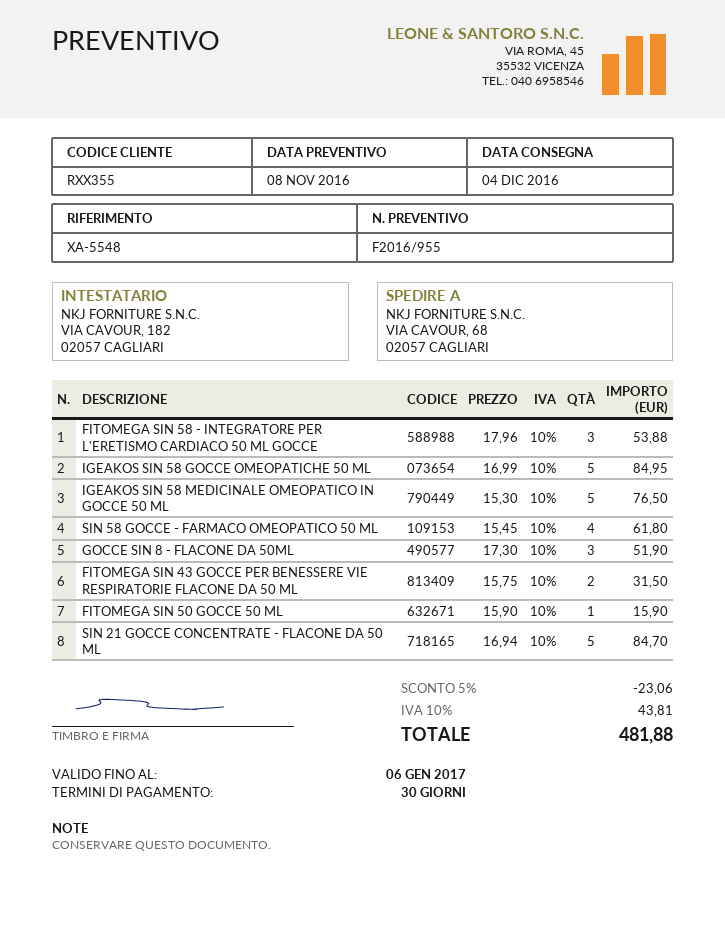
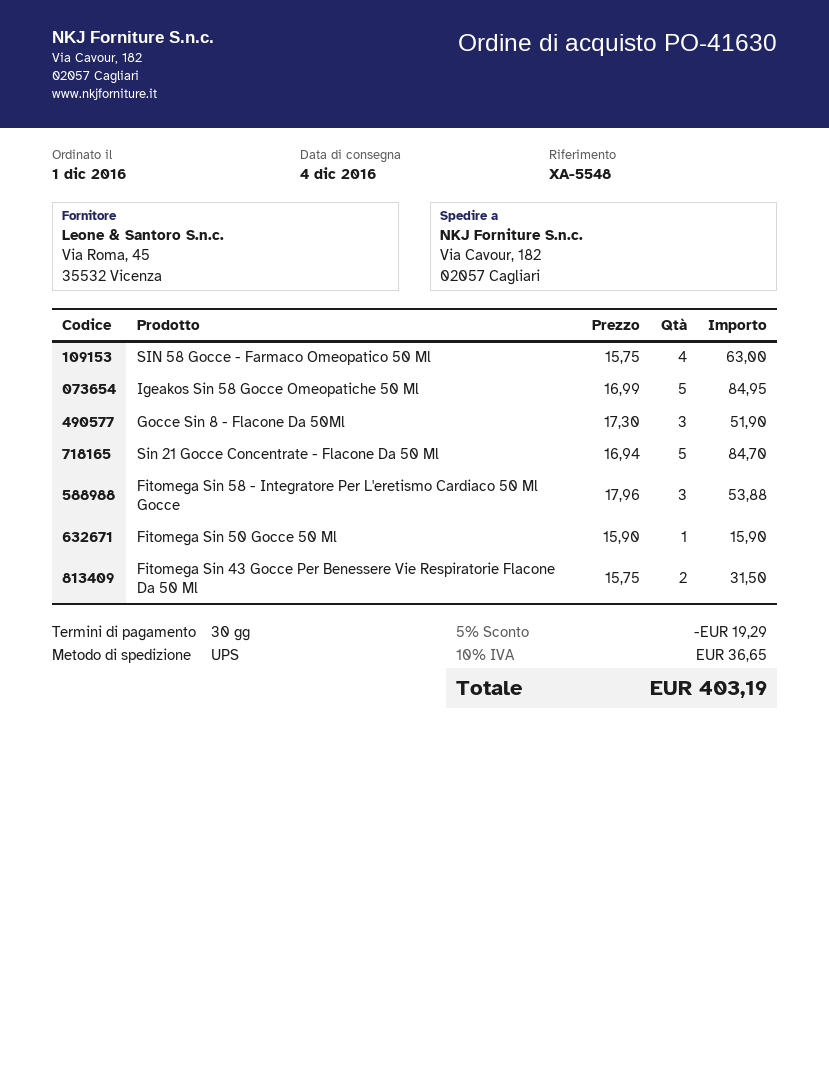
ship to: VIA CAVOUR, 68, 02057 CAGLIARI -> Via Cavour, 182, 02057 Cagliari
IGEAKOS SIN 58 MEDICINALE OMEOPATICO IN GOCCE 50 ML: 5 x 15.30 = 76.50 -> none
SIN 58 GOCCE - FARMACO OMEOPATICO 50 ML: 4 x 15.45 = 61.80 -> 4 x 15.75 = 63.00
discount: 5% = 23.06 -> 5% = 19.29
tax: 10% = 43.81 -> 10% = 36.65
total: 481.88 -> 403.19

